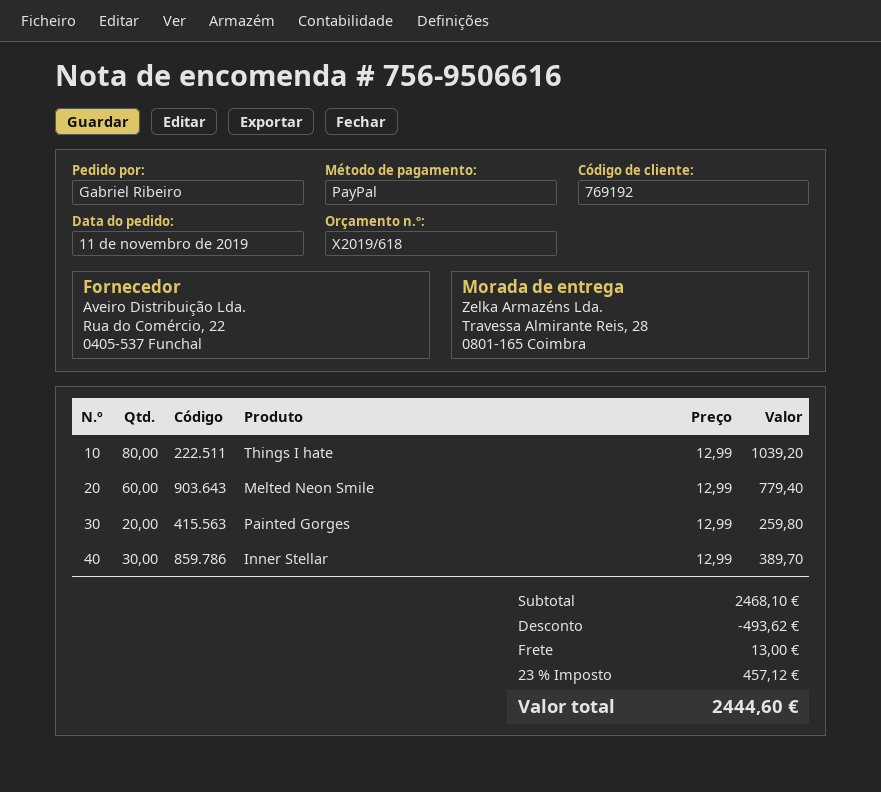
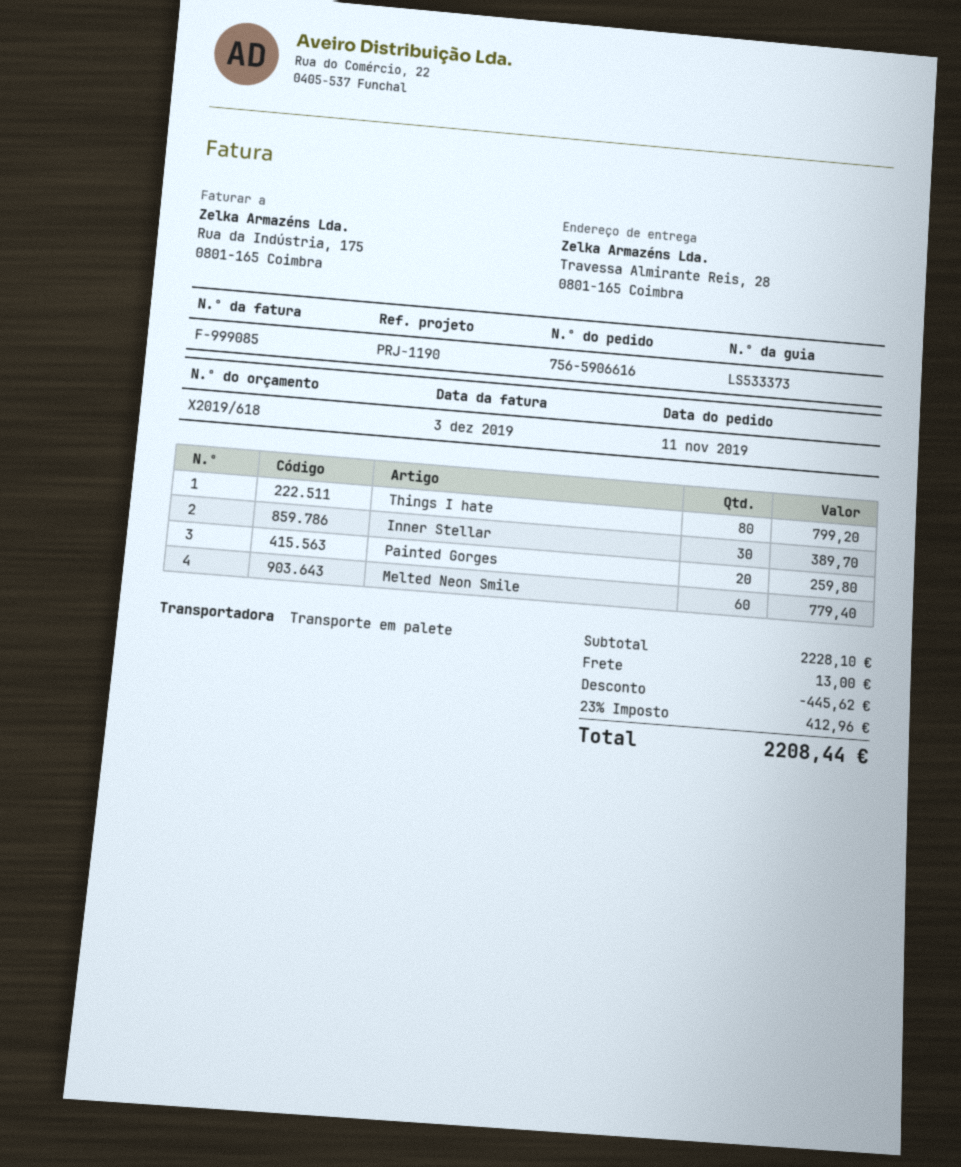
order number: 756-9506616 -> 756-5906616
Things I hate: 80 for 1039.20 -> 80 for 799.20
subtotal: 2468.10 -> 2228.10
discount: 493.62 -> 445.62
tax: 23% = 457.12 -> 23% = 412.96
total: 2444.60 -> 2208.44

